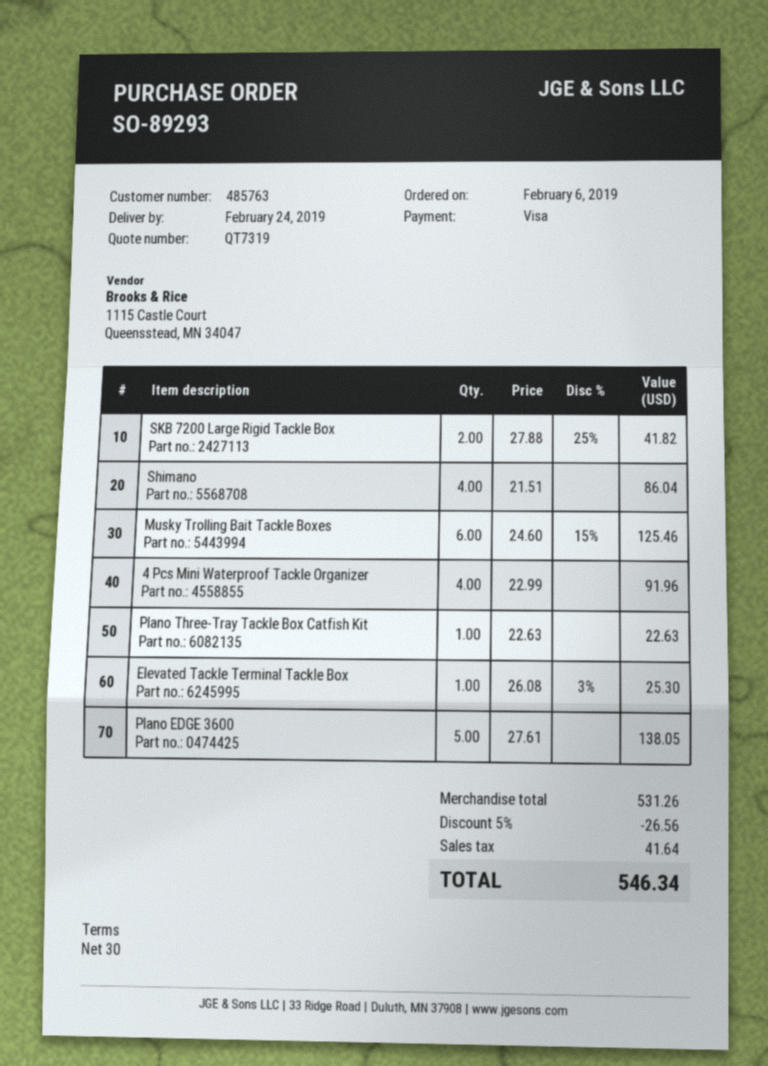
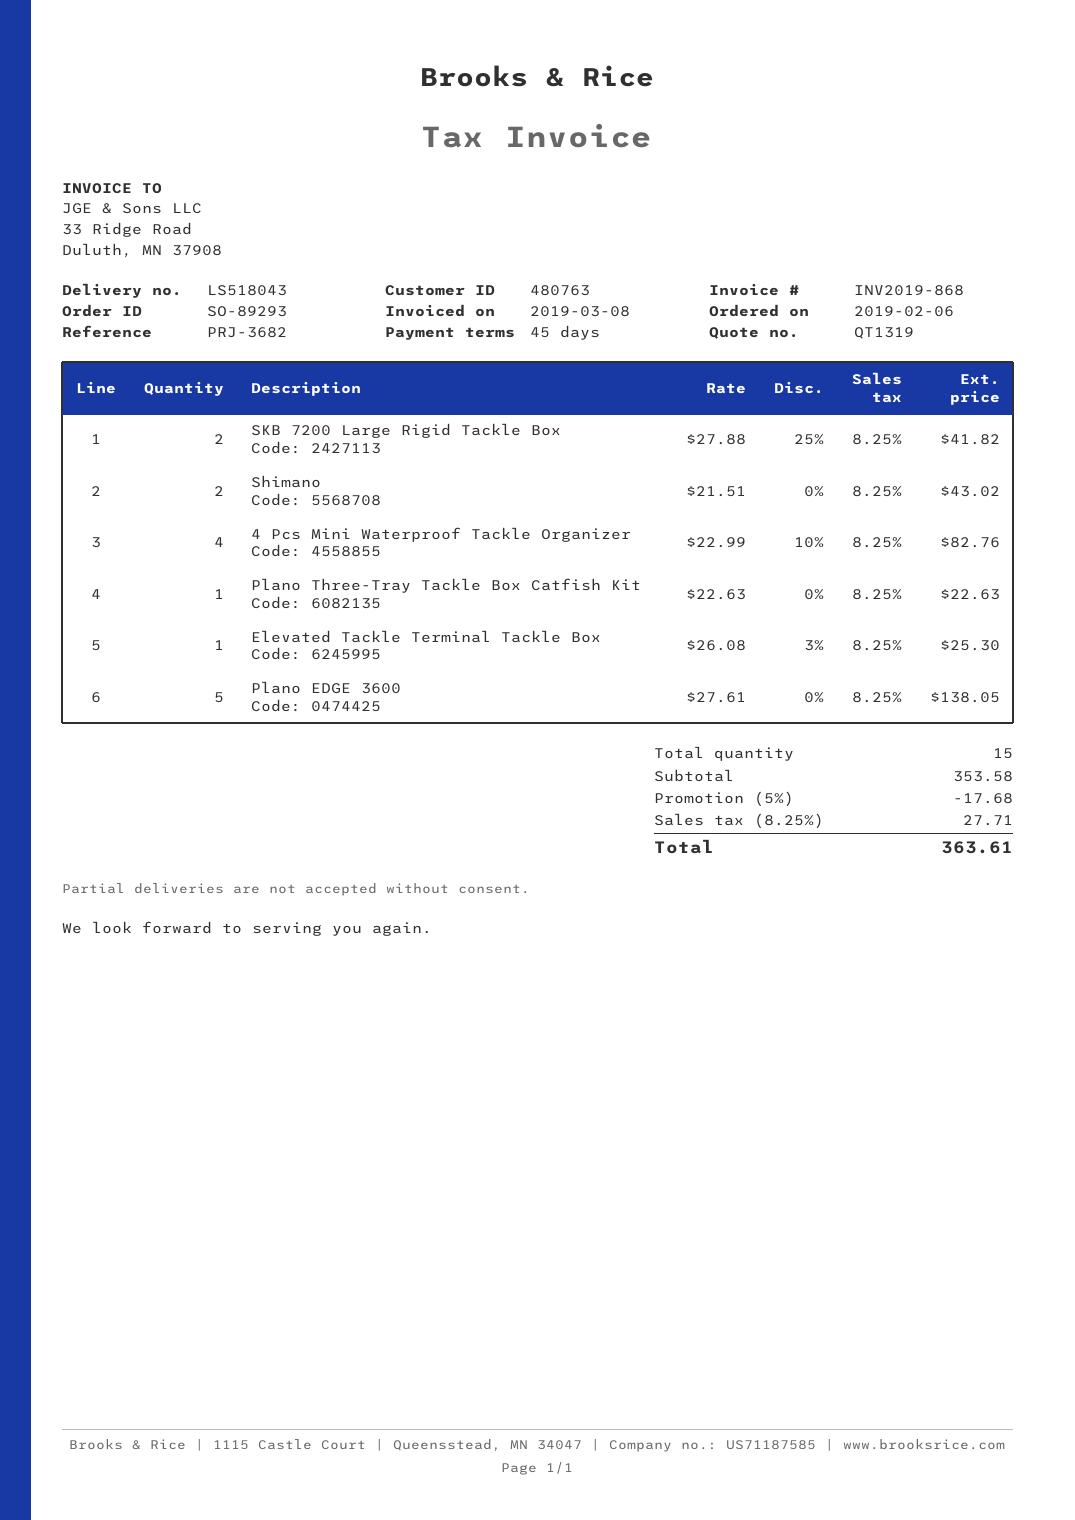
quote number: QT7319 -> QT1319
payment terms: 30 days -> 45 days
customer number: 485763 -> 480763
Shimano: 4 x 21.51 = 86.04 -> 2 x 21.51 = 43.02
Musky Trolling Bait Tackle Boxes: 6 x 24.60 - 15% = 125.46 -> none
4 Pcs Mini Waterproof Tackle Organizer: 4 x 22.99 = 91.96 -> 4 x 22.99 - 10% = 82.76
subtotal: 531.26 -> 353.58
discount: 5% = 26.56 -> 5% = 17.68
tax: 41.64 -> 27.71
total: 546.34 -> 363.61

